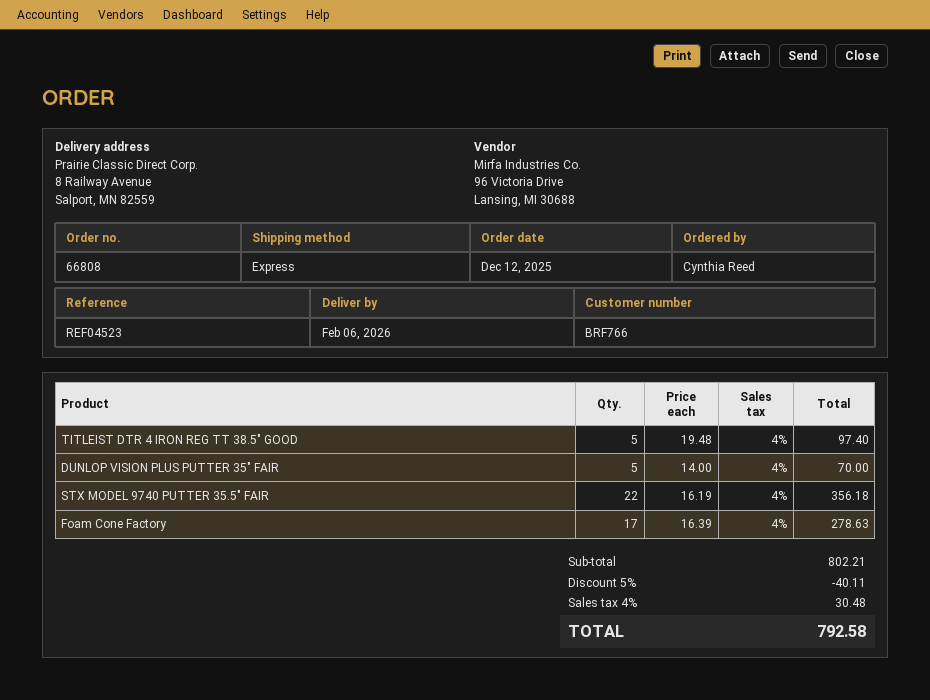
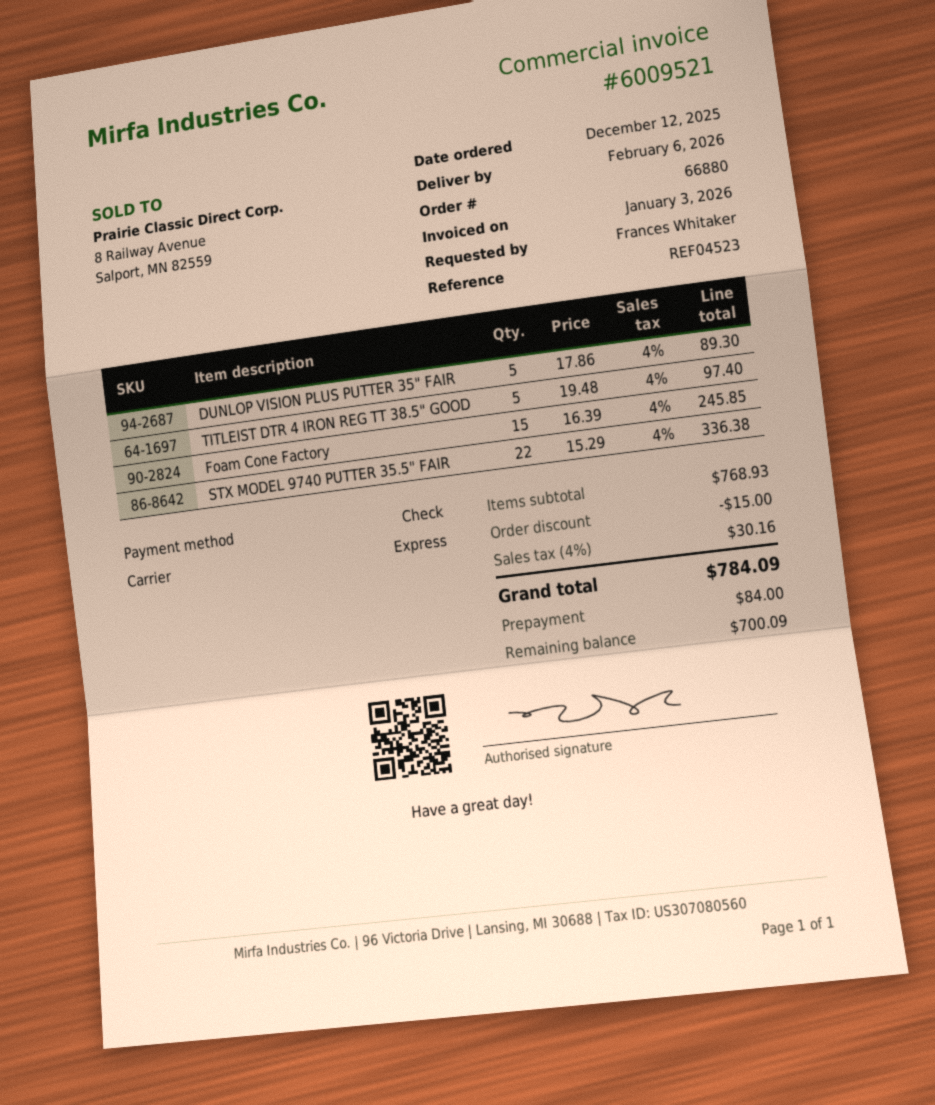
order number: 66808 -> 66880
ordered by: Cynthia Reed -> Frances Whitaker
DUNLOP VISION PLUS PUTTER 35" FAIR: 5 x 14.00 = 70.00 -> 5 x 17.86 = 89.30
STX MODEL 9740 PUTTER 35.5" FAIR: 22 x 16.19 = 356.18 -> 22 x 15.29 = 336.38
Foam Cone Factory: 17 x 16.39 = 278.63 -> 15 x 16.39 = 245.85
subtotal: 802.21 -> 768.93
discount: 40.11 -> 15.00
tax: 4% = 30.48 -> 4% = 30.16
total: 792.58 -> 784.09

